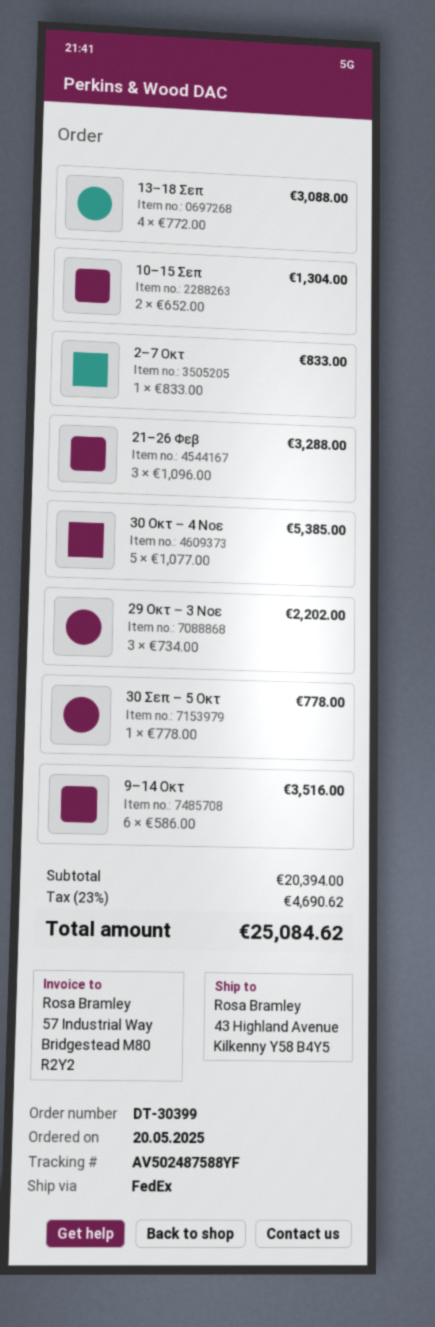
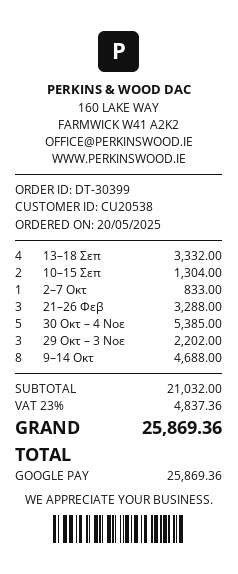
13–18 Σεπ: 4 for 3088.00 -> 4 for 3332.00
30 Σεπ – 5 Οκτ: 1 for 778.00 -> none
9–14 Οκτ: 6 for 3516.00 -> 8 for 4688.00
subtotal: 20394.00 -> 21032.00
tax: 23% = 4690.62 -> 23% = 4837.36
total: 25084.62 -> 25869.36

